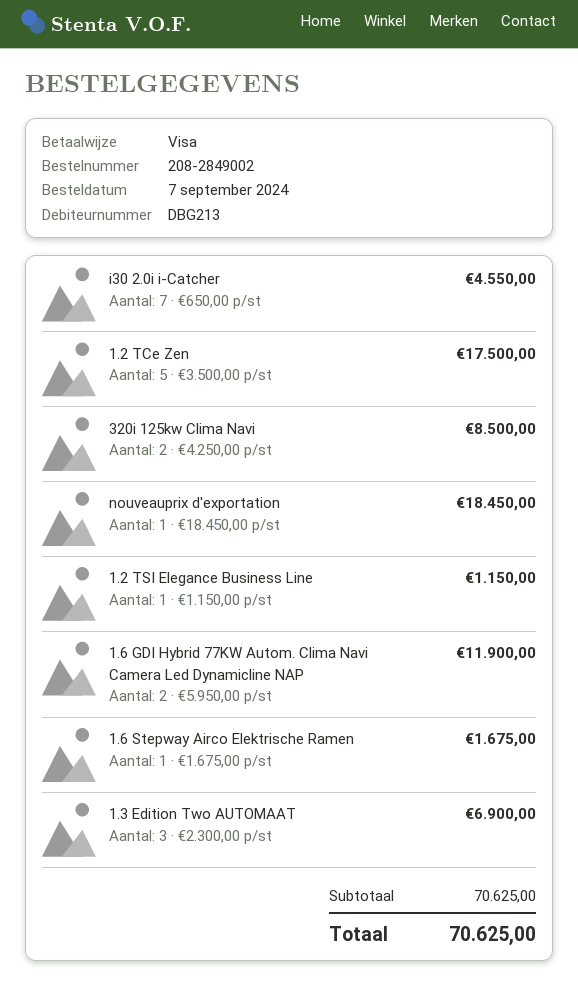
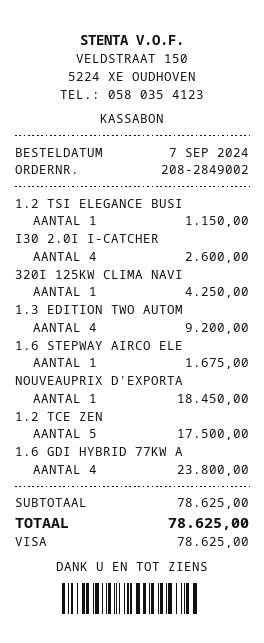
i30 2.0i i-Catcher: 7 for 4550.00 -> 4 for 2600.00
320i 125kw Clima Navi: 2 for 8500.00 -> 1 for 4250.00
1.6 GDI Hybrid 77KW Autom. Clima Navi Camera Led Dynamicline NAP: 2 for 11900.00 -> 4 for 23800.00
1.3 Edition Two AUTOMAAT: 3 for 6900.00 -> 4 for 9200.00
subtotal: 70625.00 -> 78625.00
total: 70625.00 -> 78625.00

